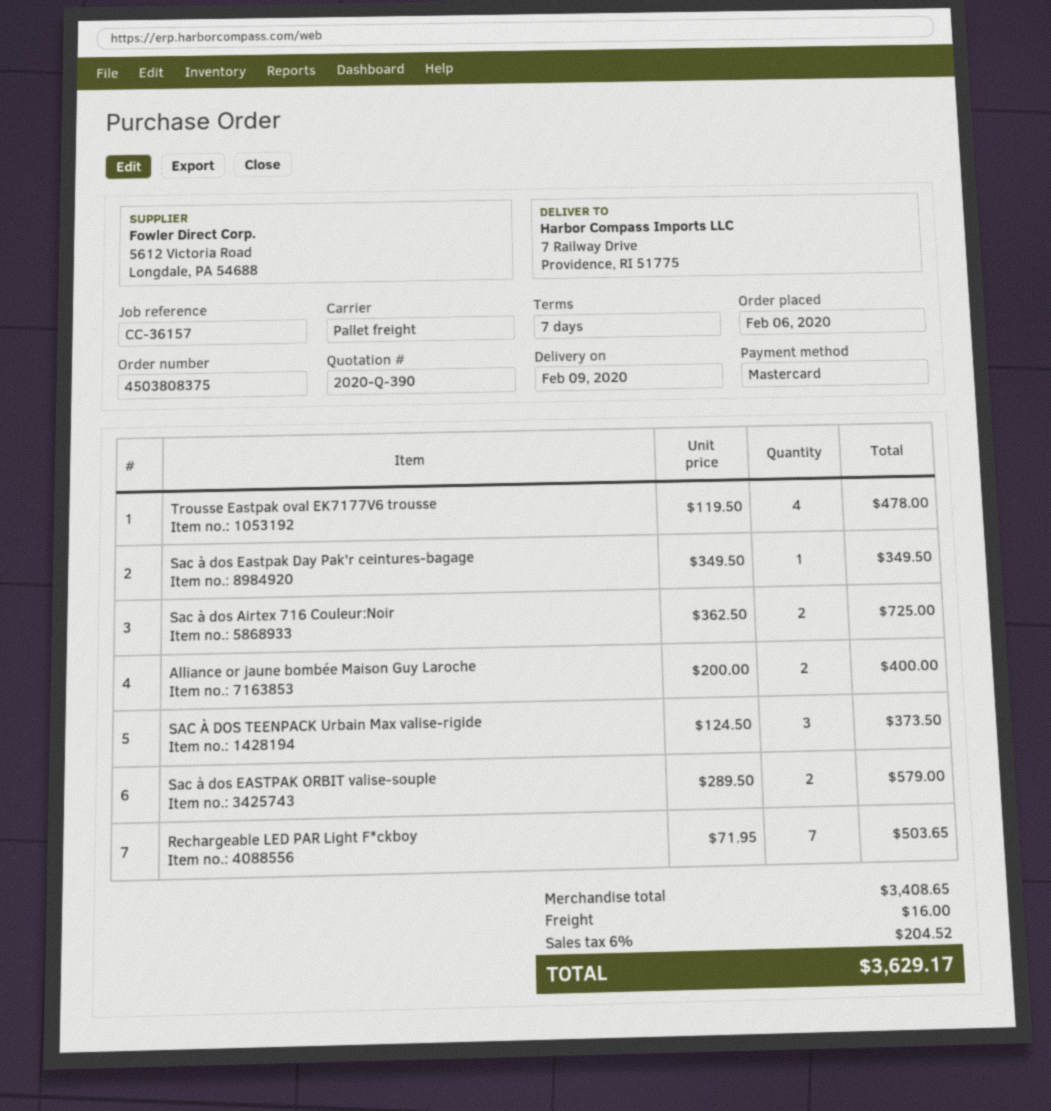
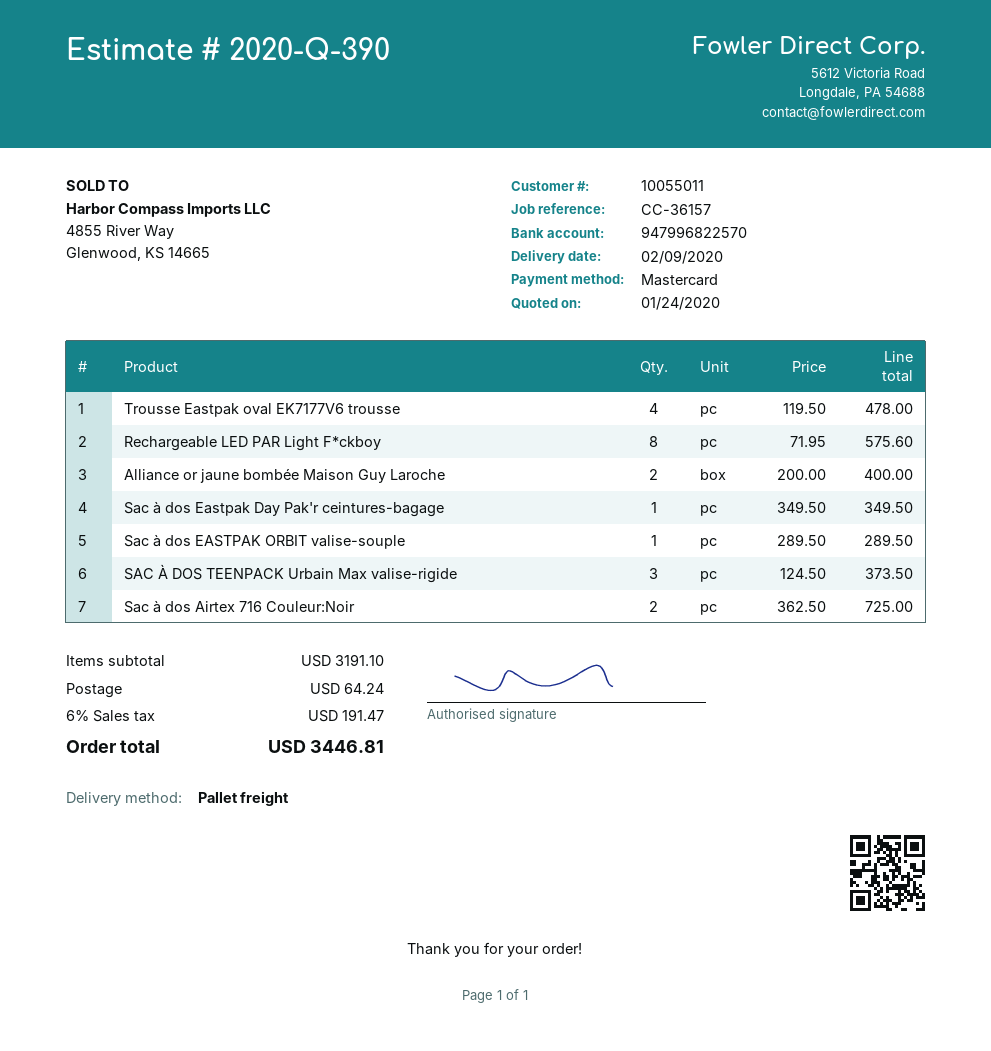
Sac à dos EASTPAK ORBIT valise-souple: 2 x 289.50 = 579.00 -> 1 x 289.50 = 289.50
Rechargeable LED PAR Light F*ckboy: 7 x 71.95 = 503.65 -> 8 x 71.95 = 575.60
subtotal: 3408.65 -> 3191.10
shipping: 16.00 -> 64.24
tax: 6% = 204.52 -> 6% = 191.47
total: 3629.17 -> 3446.81

